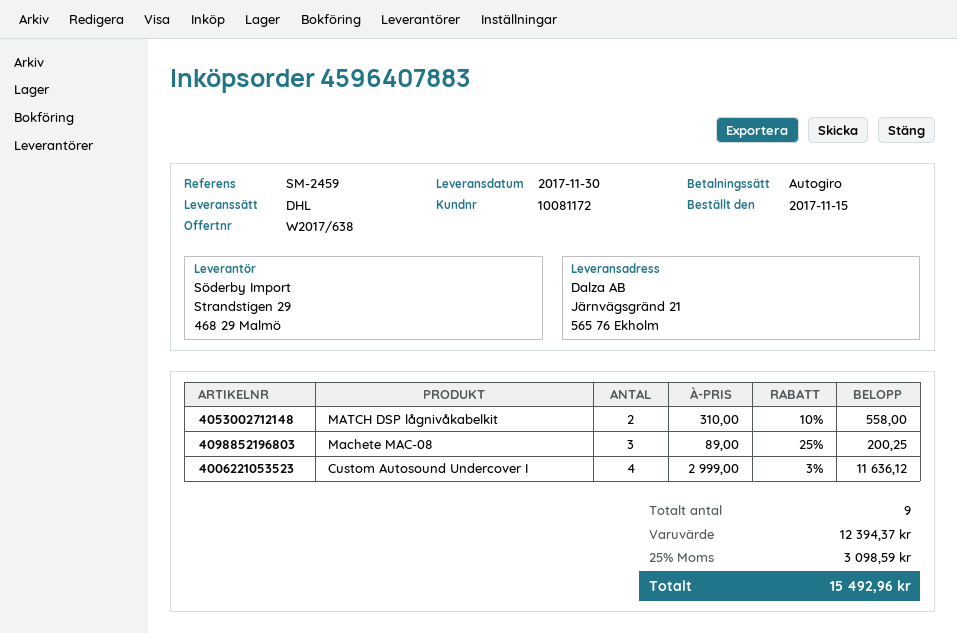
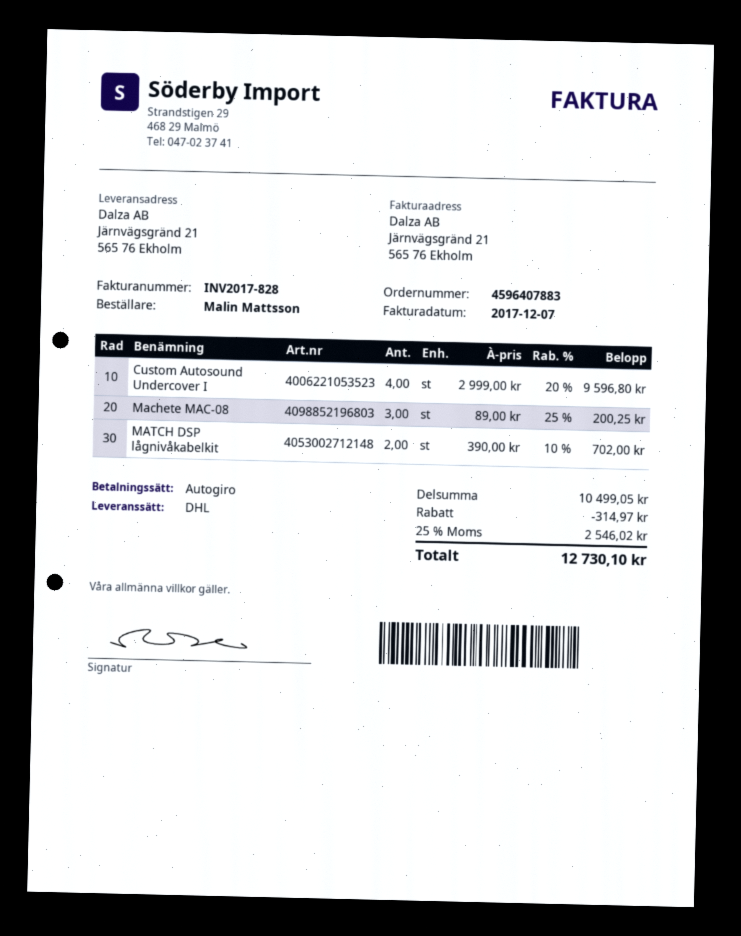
MATCH DSP lågnivåkabelkit: 2 x 310.00 - 10% = 558.00 -> 2 x 390.00 - 10% = 702.00
Custom Autosound Undercover I: 4 x 2999.00 - 3% = 11636.12 -> 4 x 2999.00 - 20% = 9596.80
subtotal: 12394.37 -> 10499.05
discount: none -> 314.97
tax: 25% = 3098.59 -> 25% = 2546.02
total: 15492.96 -> 12730.10

